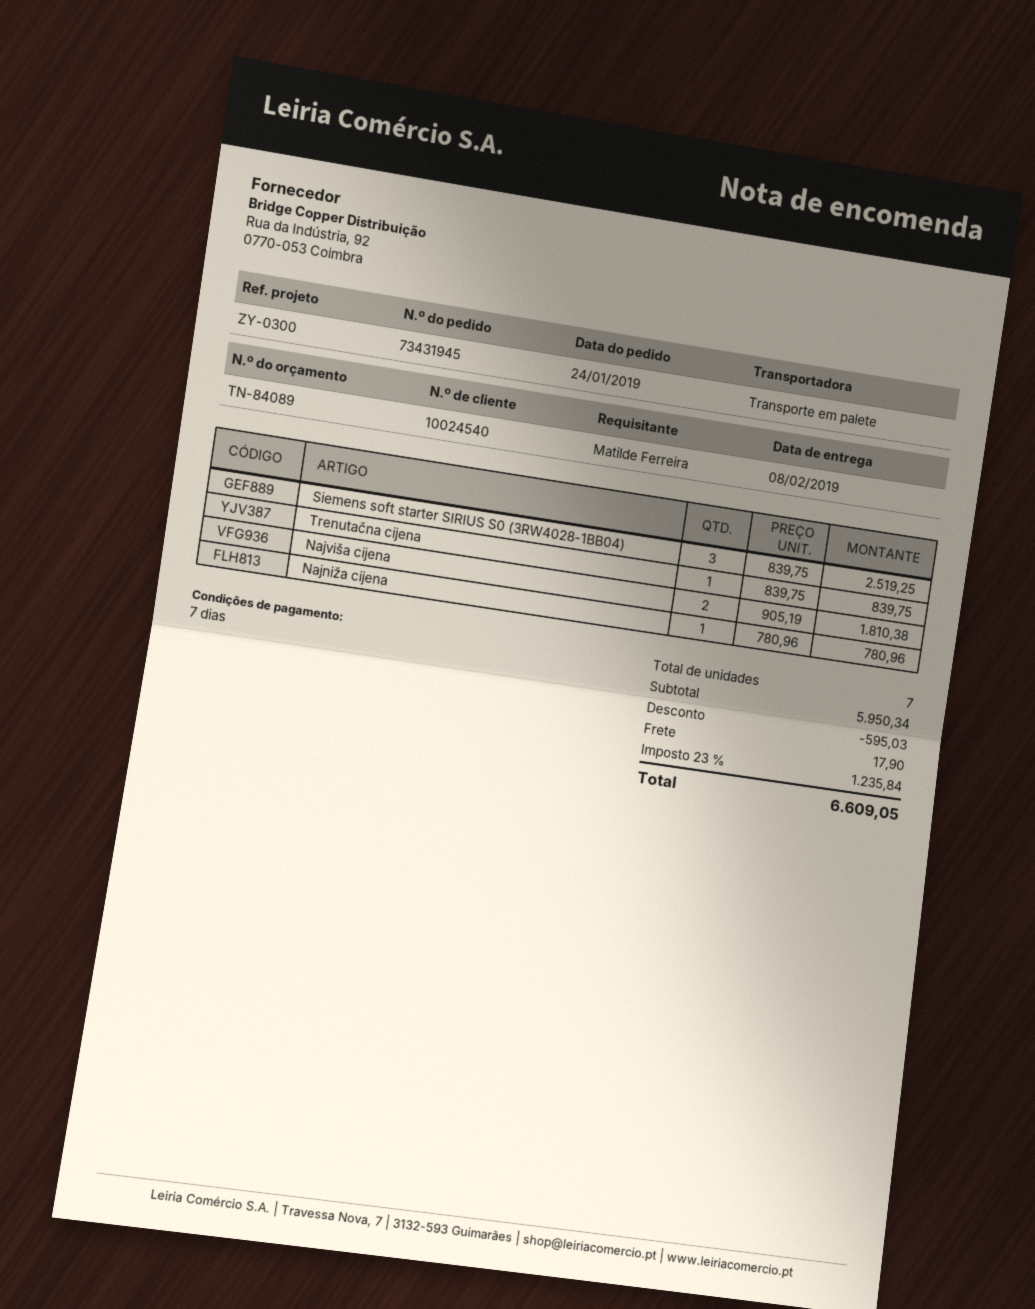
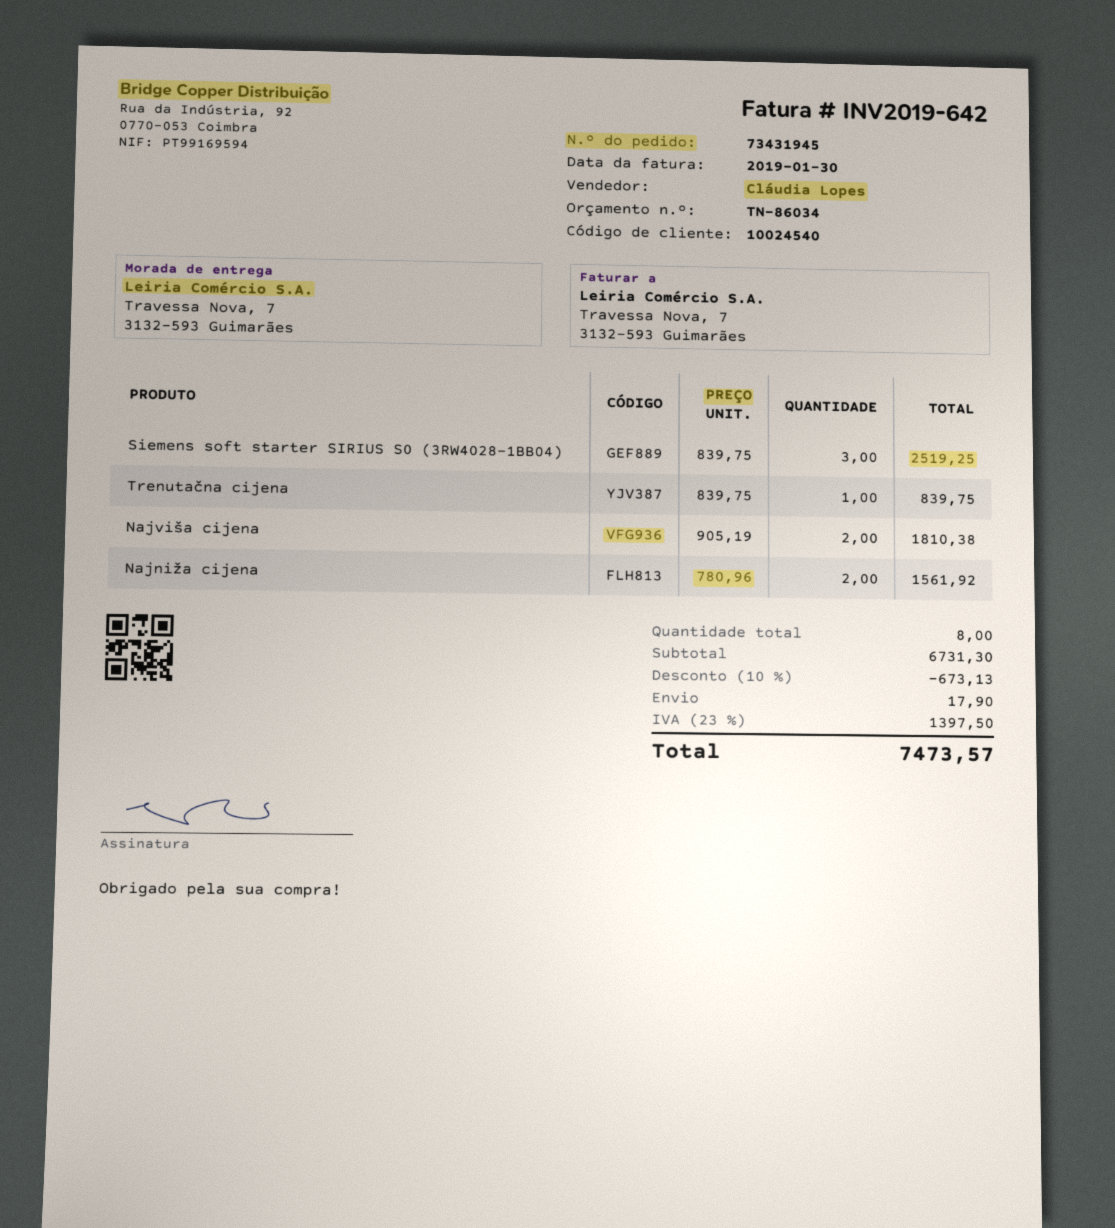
quote number: TN-84089 -> TN-86034
Najniža cijena: 1 x 780.96 = 780.96 -> 2 x 780.96 = 1561.92
total quantity: 7 -> 8
subtotal: 5950.34 -> 6731.30
discount: 595.03 -> 673.13
tax: 23% = 1235.84 -> 23% = 1397.50
total: 6609.05 -> 7473.57

